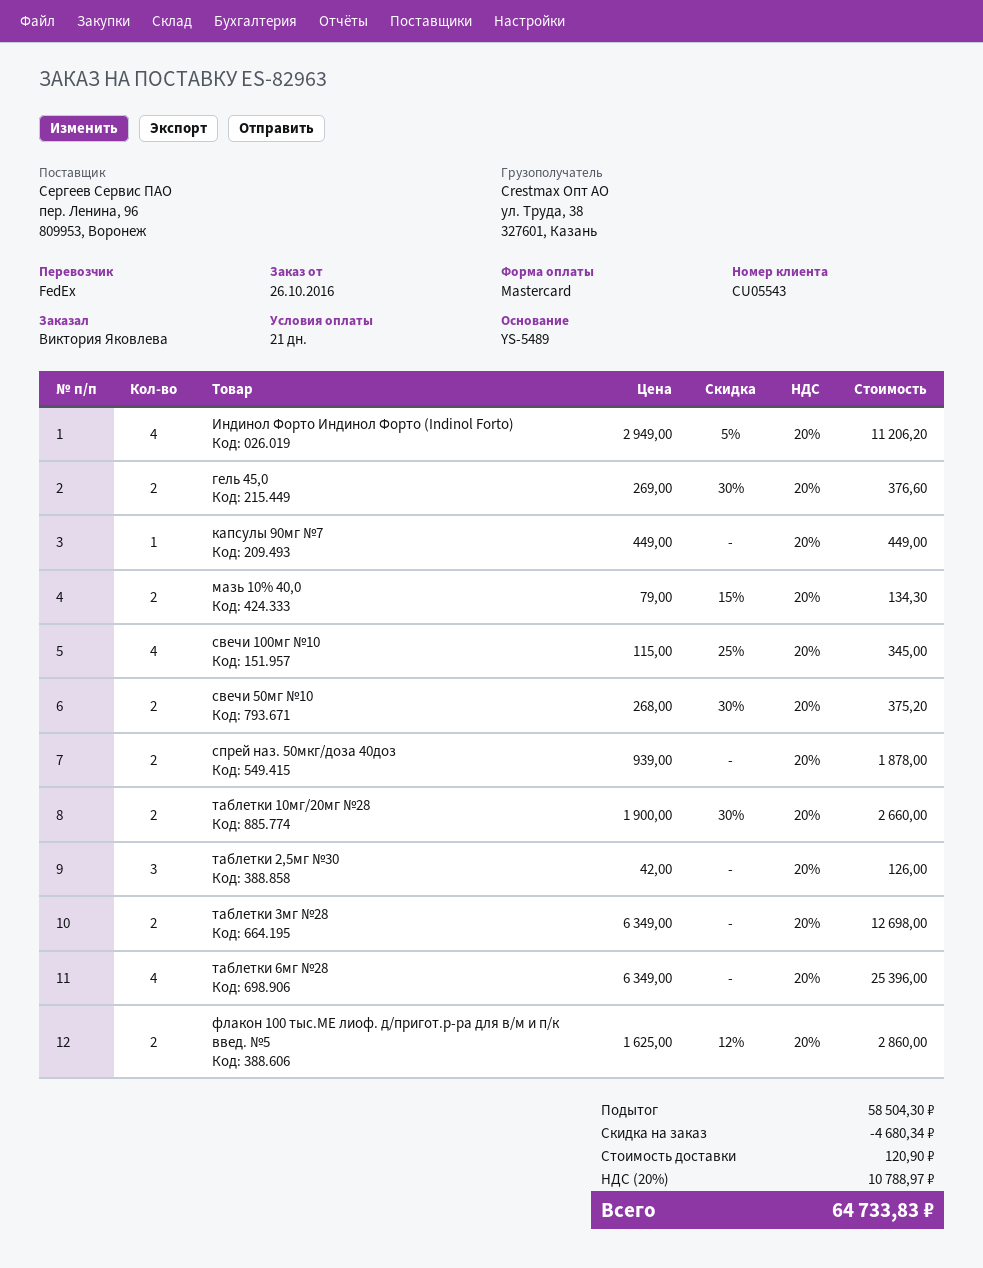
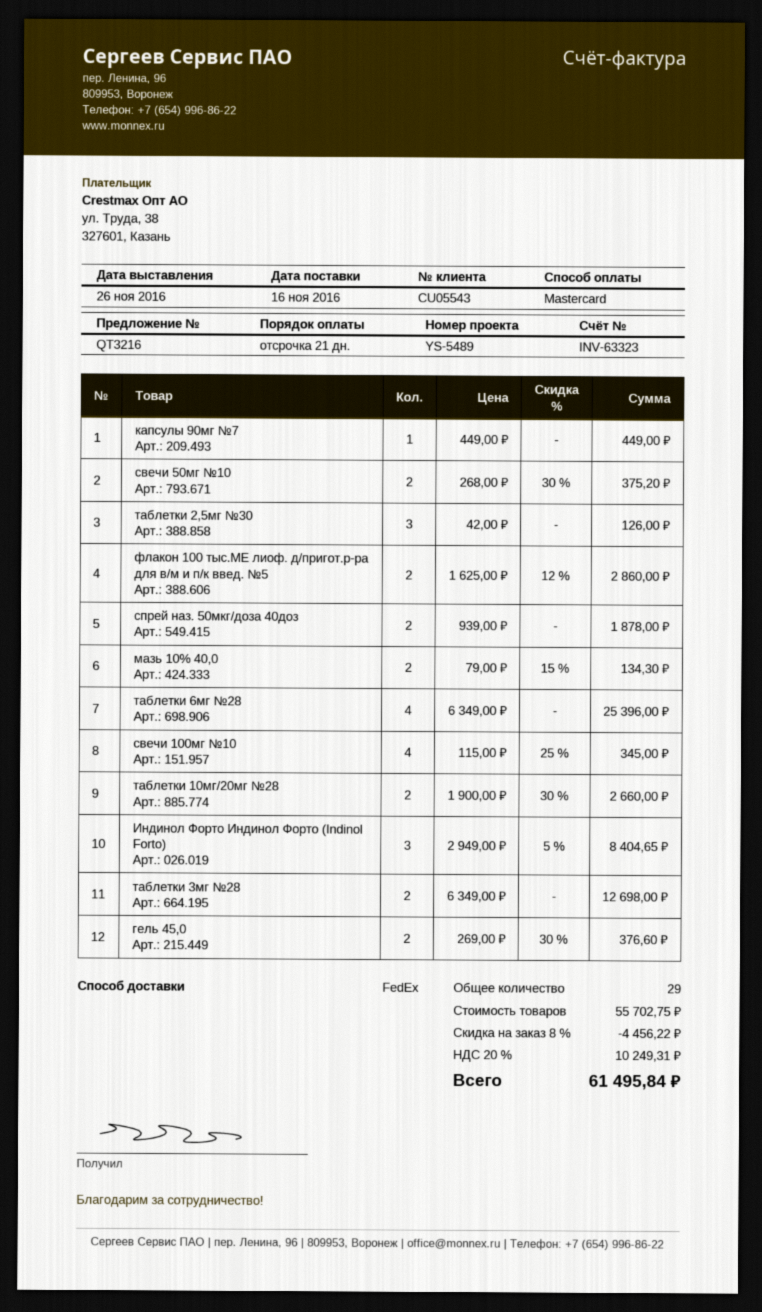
Индинол Форто Индинол Форто (Indinol Forto): 4 x 2949.00 - 5% = 11206.20 -> 3 x 2949.00 - 5% = 8404.65
subtotal: 58504.30 -> 55702.75
discount: 4680.34 -> 4456.22
shipping: 120.90 -> none
tax: 20% = 10788.97 -> 20% = 10249.31
total: 64733.83 -> 61495.84

